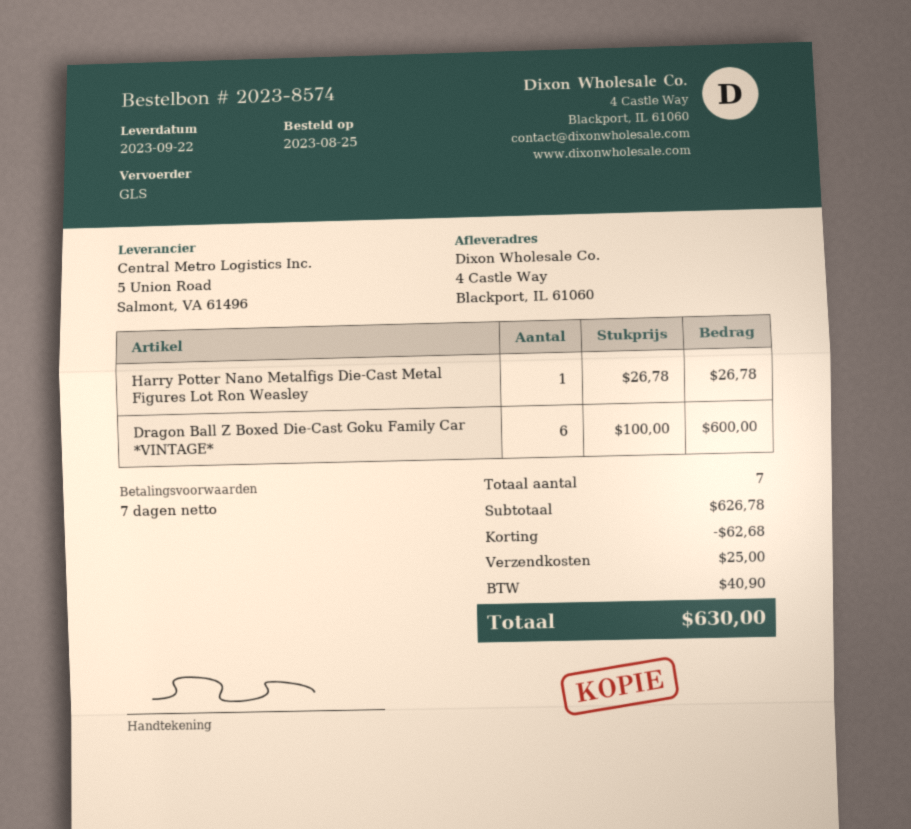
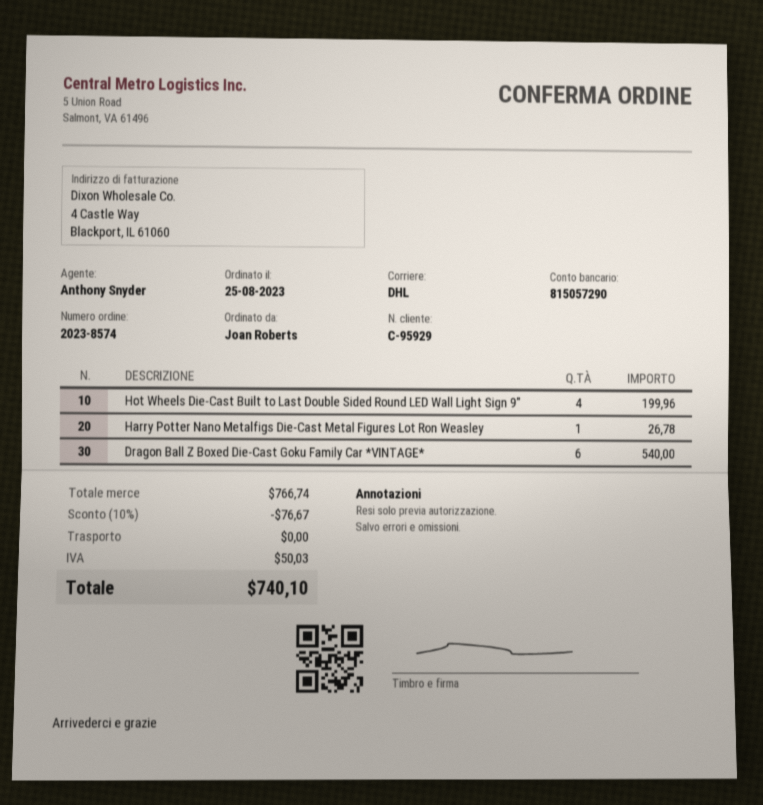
shipping method: GLS -> DHL
Dragon Ball Z Boxed Die-Cast Goku Family Car *VINTAGE*: 6 for 600.00 -> 6 for 540.00
Hot Wheels Die-Cast Built to Last Double Sided Round LED Wall Light Sign 9": none -> 4 for 199.96
subtotal: 626.78 -> 766.74
discount: 62.68 -> 76.67
shipping: 25.00 -> 0.00
tax: 40.90 -> 50.03
total: 630.00 -> 740.10

